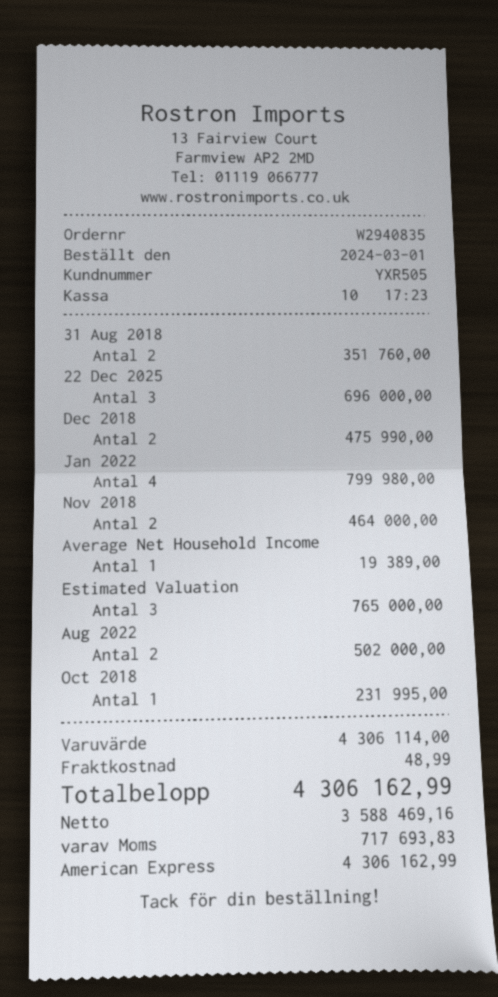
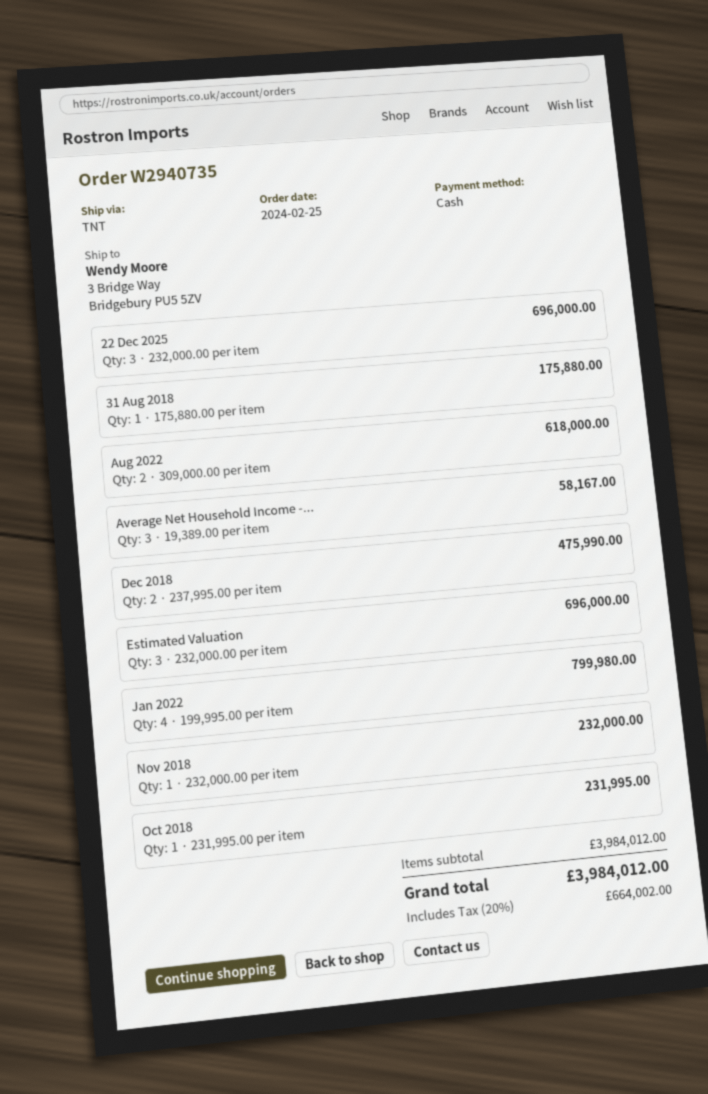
order number: W2940835 -> W2940735
order date: 2024-03-01 -> 2024-02-25
payment method: American Express -> cash
31 Aug 2018: 2 for 351760.00 -> 1 for 175880.00
Nov 2018: 2 for 464000.00 -> 1 for 232000.00
Average Net Household Income: 1 for 19389.00 -> 3 for 58167.00
Estimated Valuation: 3 for 765000.00 -> 3 for 696000.00
Aug 2022: 2 for 502000.00 -> 2 for 618000.00
subtotal: 4306114.00 -> 3984012.00
shipping: 48.99 -> none
tax: 717693.83 -> 664002.00
total: 4306162.99 -> 3984012.00

